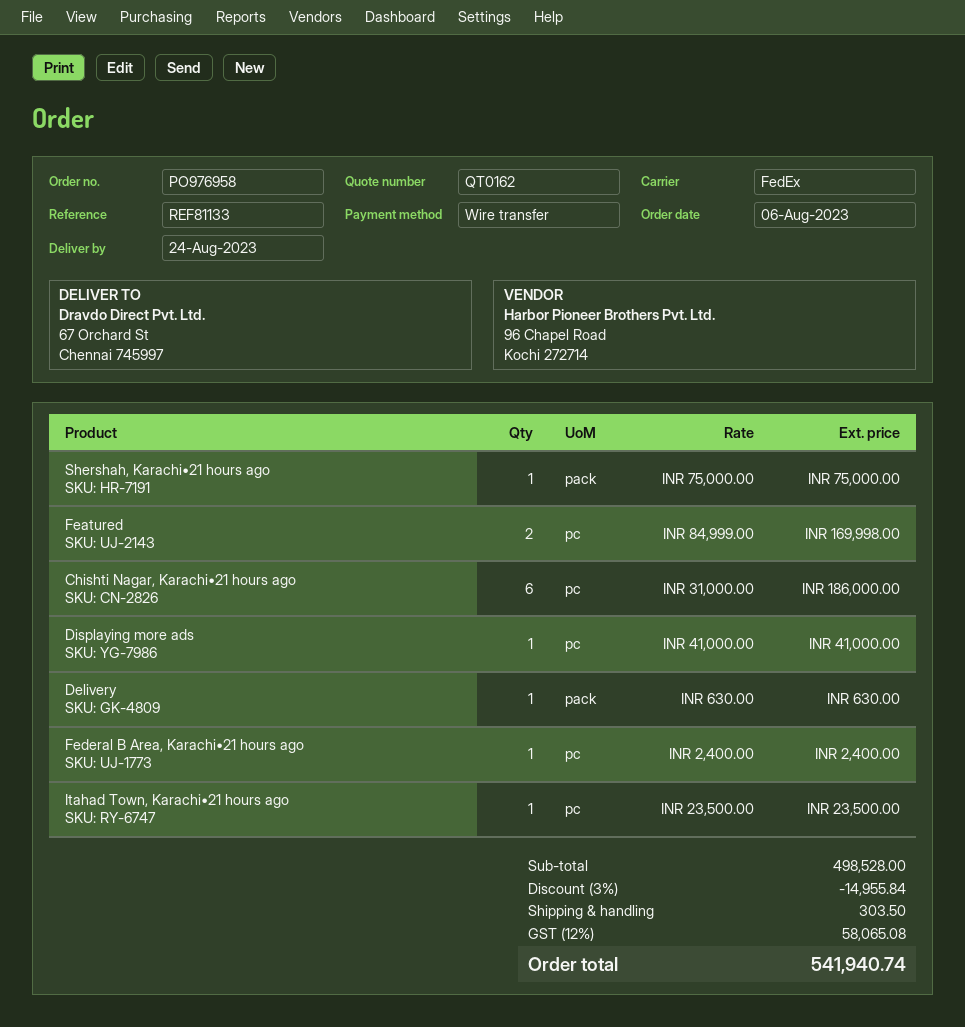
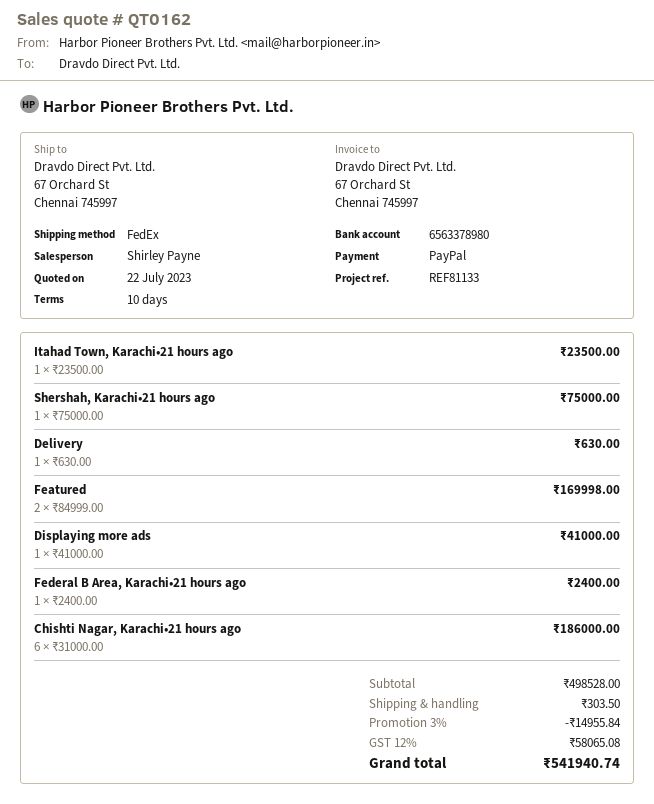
payment method: bank transfer -> PayPal

